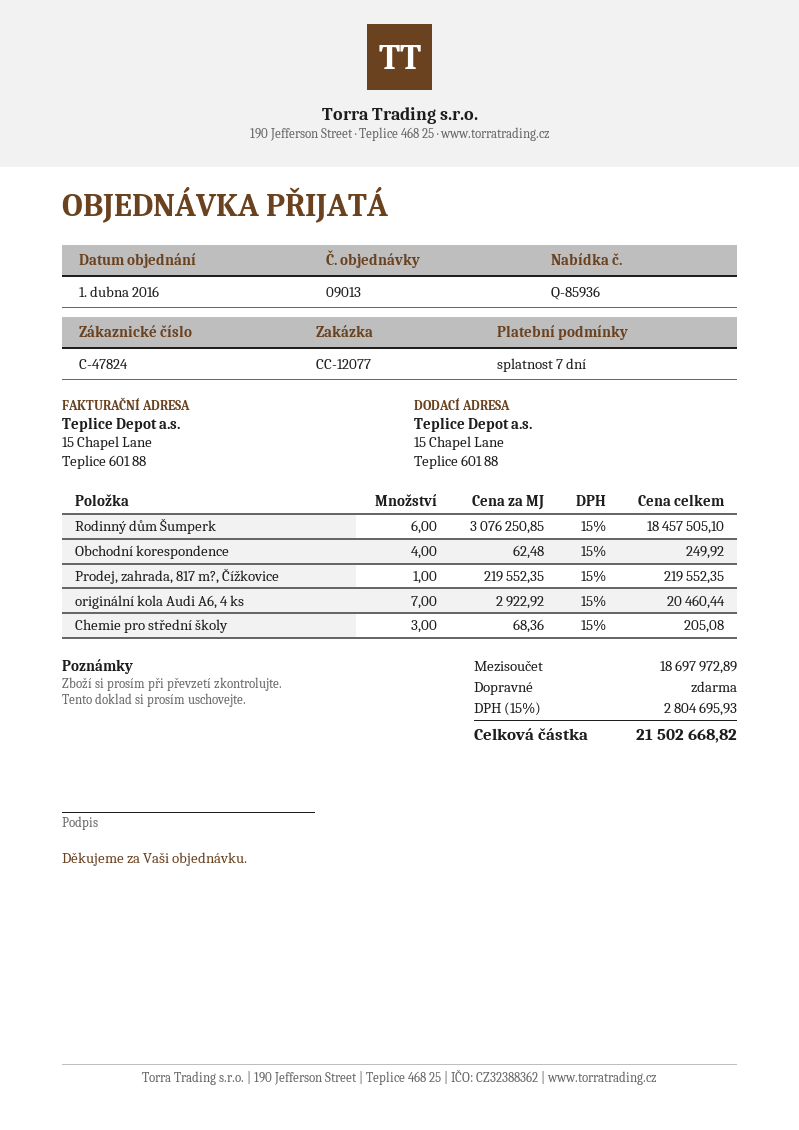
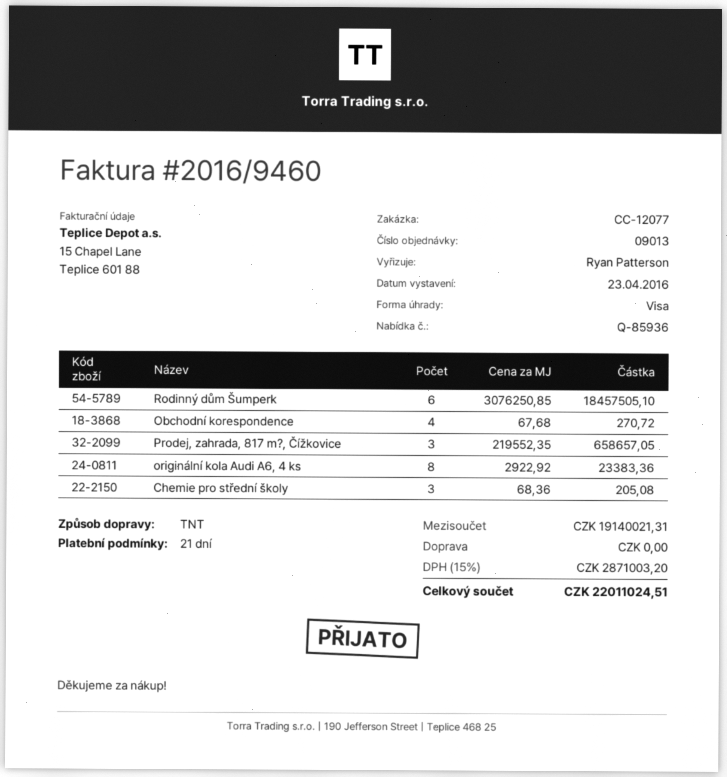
payment terms: 7 days -> 21 days
Obchodní korespondence: 4 x 62.48 = 249.92 -> 4 x 67.68 = 270.72
Prodej, zahrada, 817 m?, Čížkovice: 1 x 219552.35 = 219552.35 -> 3 x 219552.35 = 658657.05
originální kola Audi A6, 4 ks: 7 x 2922.92 = 20460.44 -> 8 x 2922.92 = 23383.36
subtotal: 18697972.89 -> 19140021.31
tax: 15% = 2804695.93 -> 15% = 2871003.20
total: 21502668.82 -> 22011024.51

